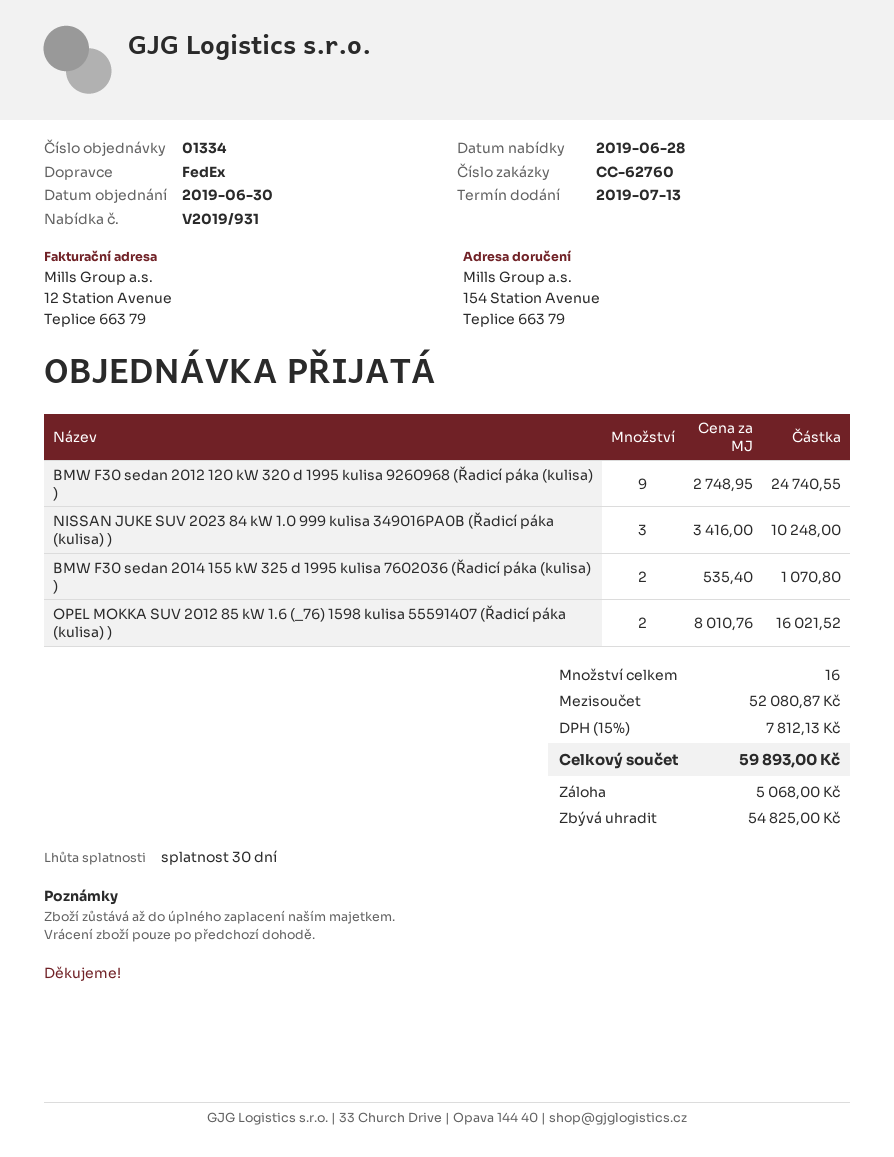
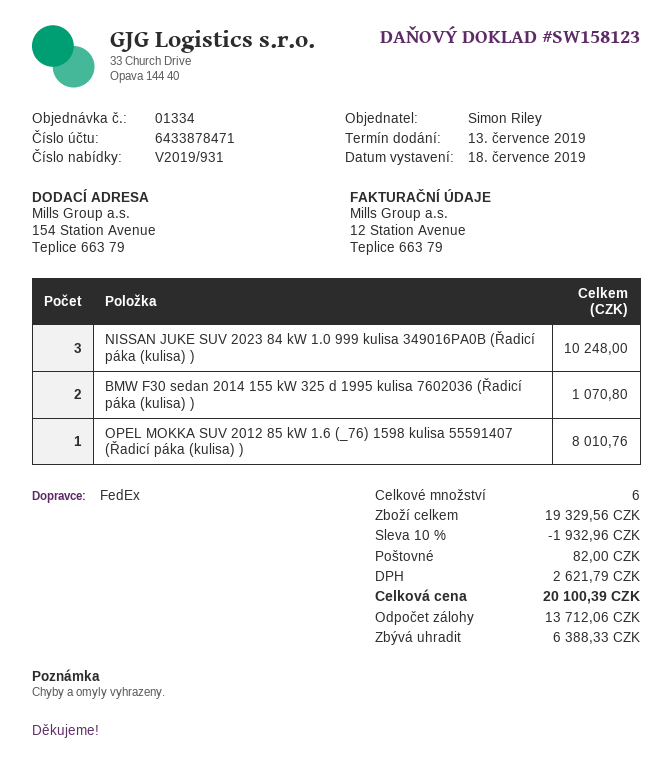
BMW F30 sedan 2012 120 kW 320 d 1995 kulisa 9260968 (Řadicí páka (kulisa) ): 9 for 24740.55 -> none
OPEL MOKKA SUV 2012 85 kW 1.6 (_76) 1598 kulisa 55591407 (Řadicí páka (kulisa) ): 2 for 16021.52 -> 1 for 8010.76
total quantity: 16 -> 6
subtotal: 52080.87 -> 19329.56
discount: none -> 10% = 1932.96
shipping: none -> 82.00
tax: 7812.13 -> 2621.79
total: 59893.00 -> 20100.39
deposit: 5068.00 -> 13712.06
balance: 54825.00 -> 6388.33

